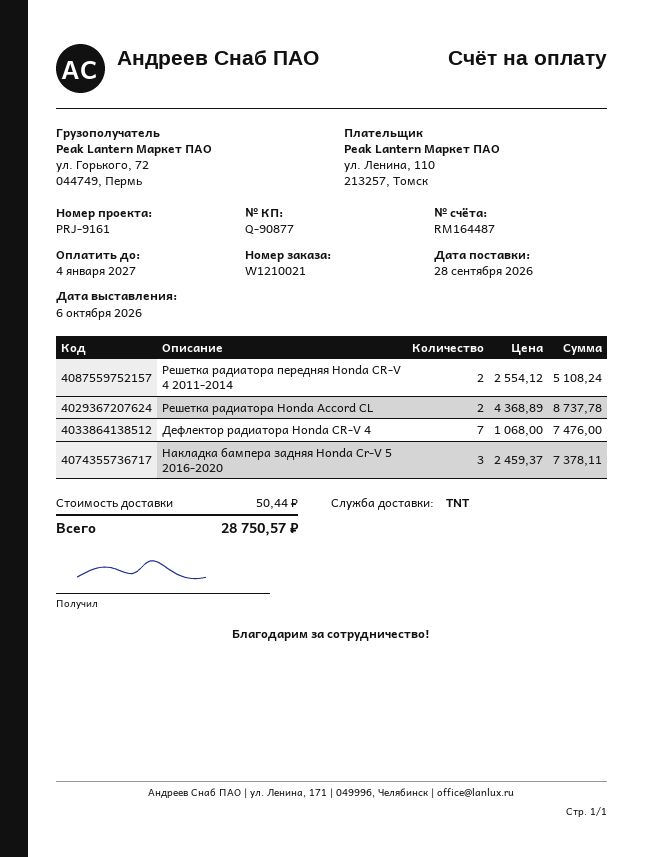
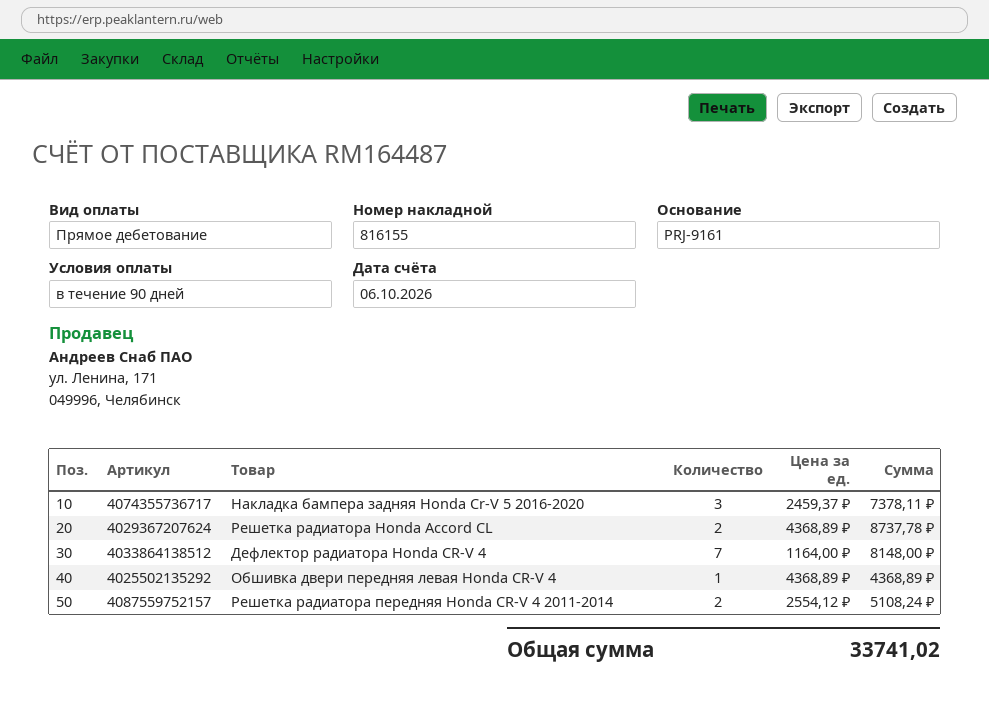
Дефлектор радиатора Honda CR-V 4: 7 x 1068.00 = 7476.00 -> 7 x 1164.00 = 8148.00
Обшивка двери передняя левая Honda CR-V 4: none -> 1 x 4368.89 = 4368.89
shipping: 50.44 -> none
total: 28750.57 -> 33741.02

